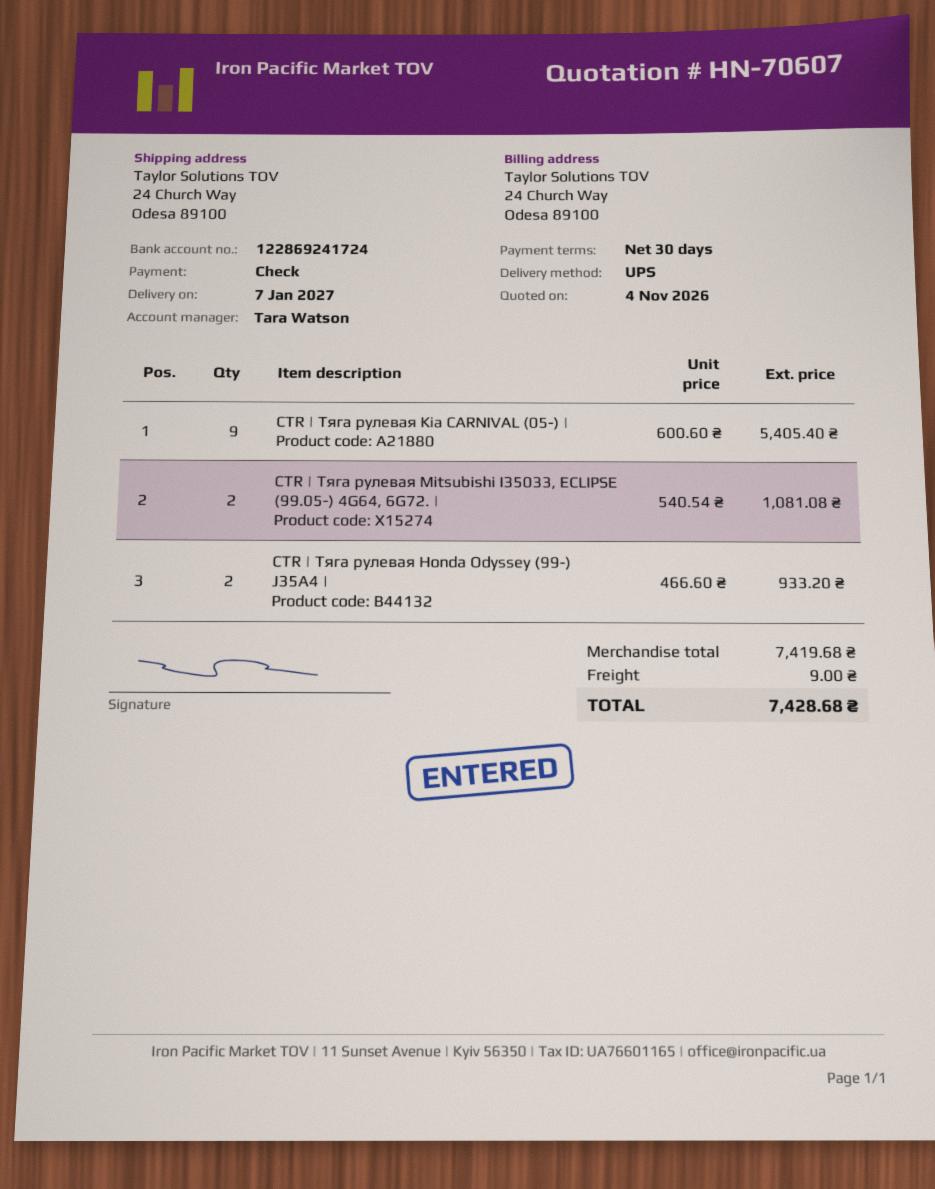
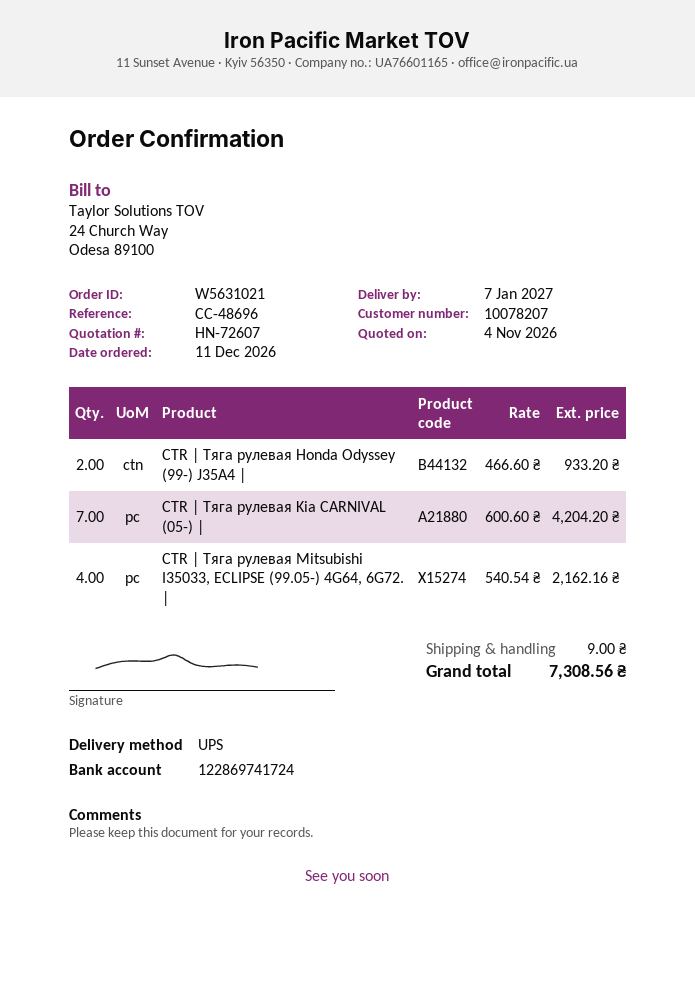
quote number: HN-70607 -> HN-72607
bank account: 122869241724 -> 122869741724
CTR | Тяга рулевая Kia CARNIVAL (05-) |: 9 x 600.60 = 5405.40 -> 7 x 600.60 = 4204.20
CTR | Тяга рулевая Mitsubishi I35033, ECLIPSE (99.05-) 4G64, 6G72. |: 2 x 540.54 = 1081.08 -> 4 x 540.54 = 2162.16
total: 7428.68 -> 7308.56

